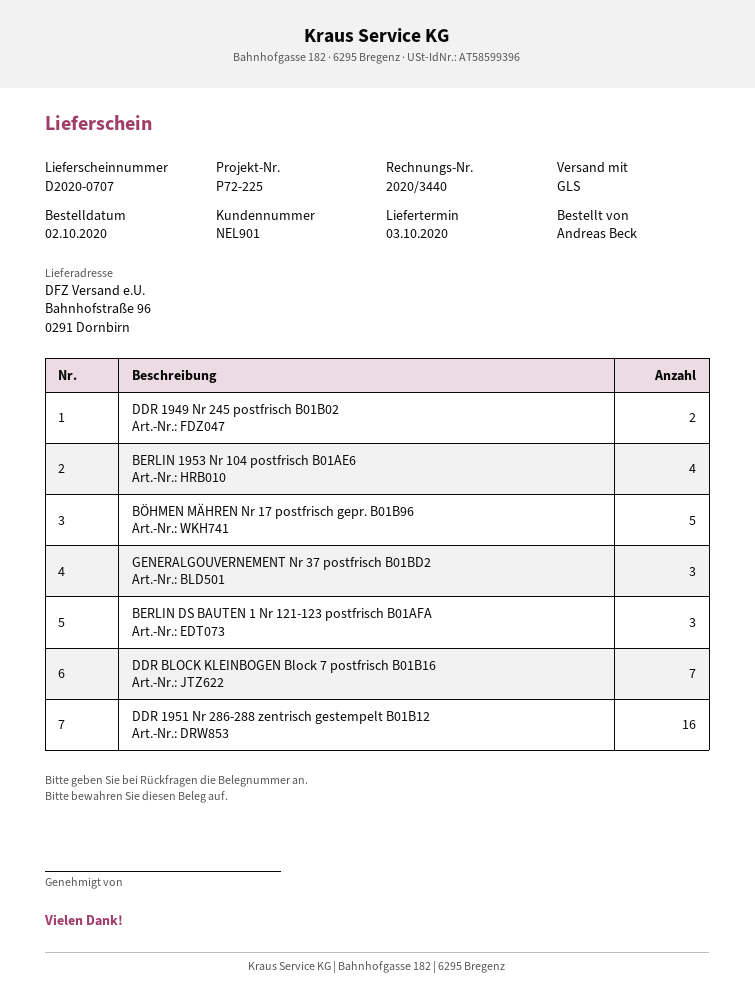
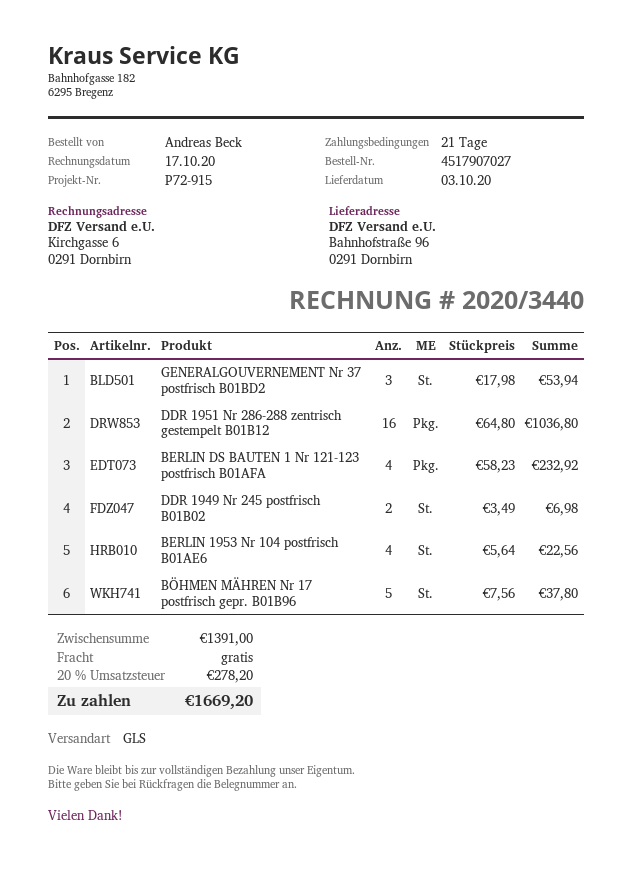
reference: P72-225 -> P72-915
BERLIN DS BAUTEN 1 Nr 121-123 postfrisch B01AFA: 3 -> 4
DDR BLOCK KLEINBOGEN Block 7 postfrisch B01B16: 7 -> none

